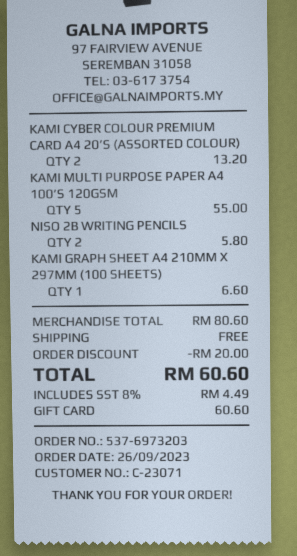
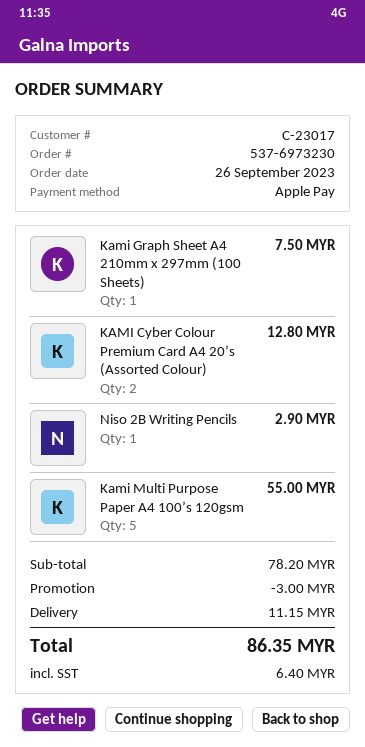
order number: 537-6973203 -> 537-6973230
customer number: C-23071 -> C-23017
payment method: gift card -> Apple Pay
KAMI CYBER COLOUR PREMIUM CARD A4 20’S (ASSORTED COLOUR): 2 for 13.20 -> 2 for 12.80
NISO 2B WRITING PENCILS: 2 for 5.80 -> 1 for 2.90
KAMI GRAPH SHEET A4 210MM X 297MM (100 SHEETS): 1 for 6.60 -> 1 for 7.50
subtotal: 80.60 -> 78.20
discount: 20.00 -> 3.00
shipping: 0.00 -> 11.15
tax: 4.49 -> 6.40
total: 60.60 -> 86.35

